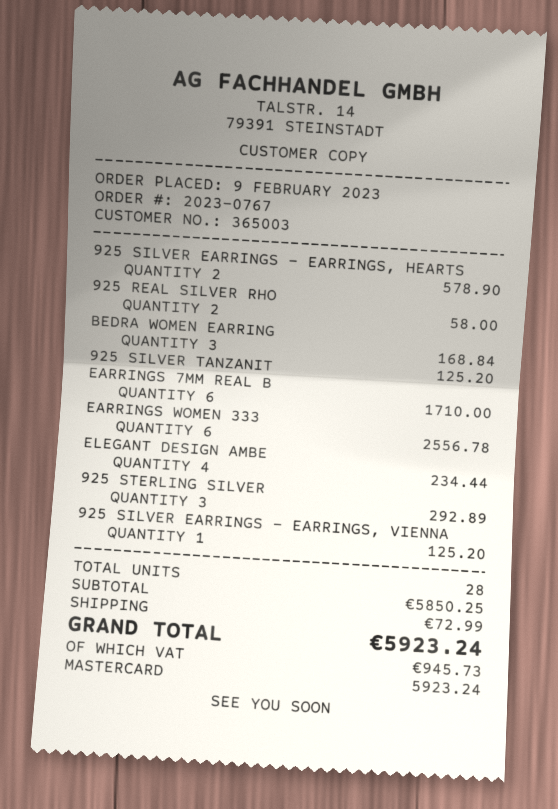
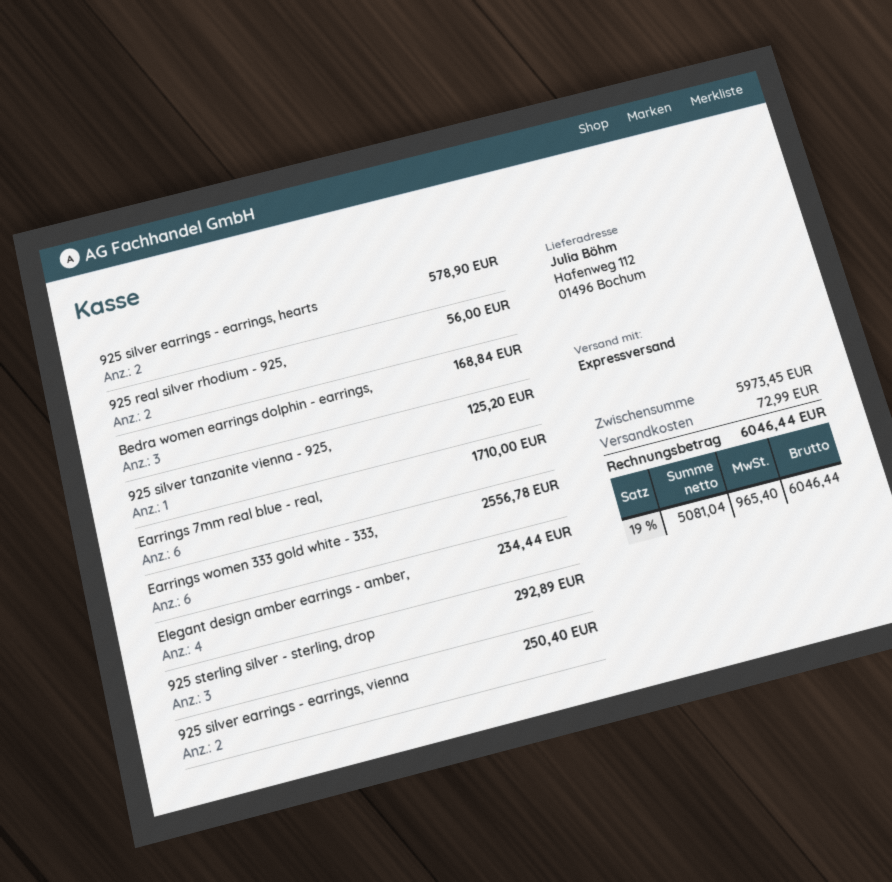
925 REAL SILVER RHO: 2 for 58.00 -> 2 for 56.00
925 SILVER EARRINGS - EARRINGS, VIENNA: 1 for 125.20 -> 2 for 250.40
subtotal: 5850.25 -> 5973.45
tax: 945.73 -> 965.40
total: 5923.24 -> 6046.44

